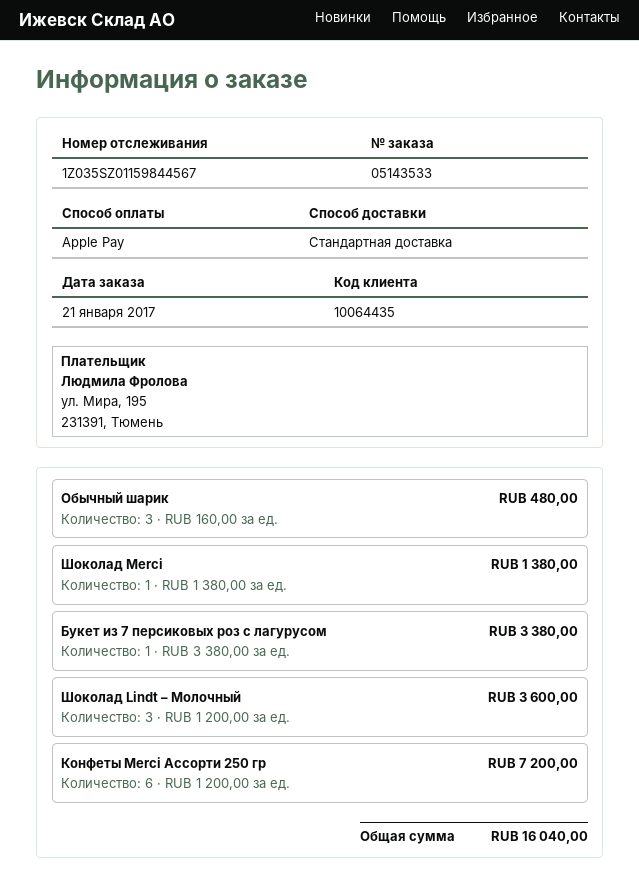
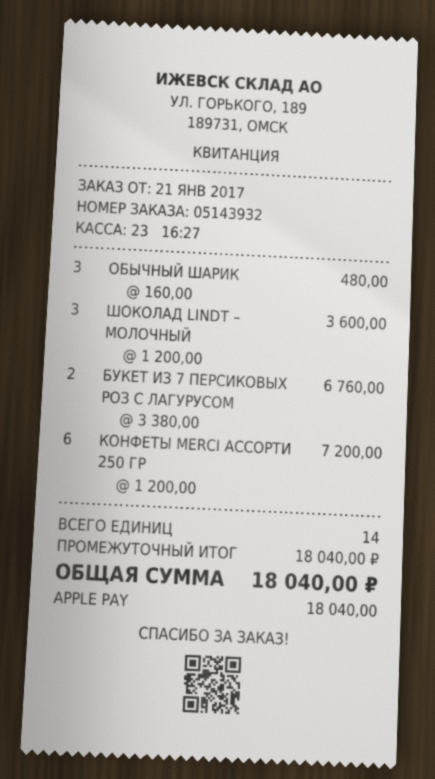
order number: 05143533 -> 05143932
Шоколад Merci: 1 x 1380.00 = 1380.00 -> none
Букет из 7 персиковых роз с лагурусом: 1 x 3380.00 = 3380.00 -> 2 x 3380.00 = 6760.00
total: 16040.00 -> 18040.00

